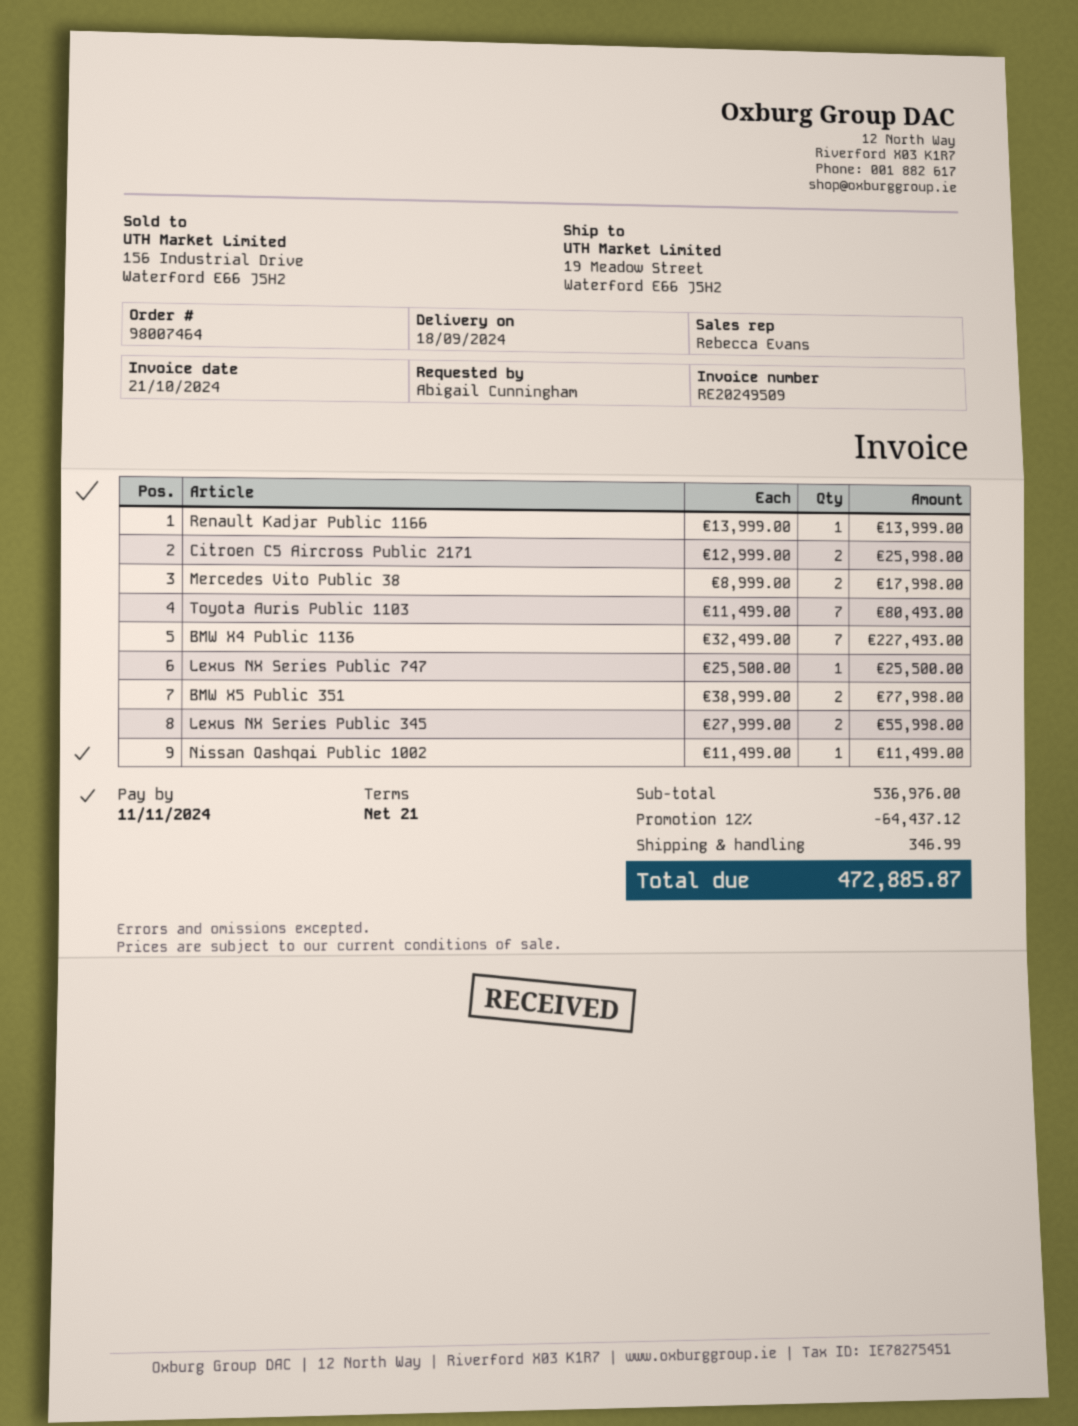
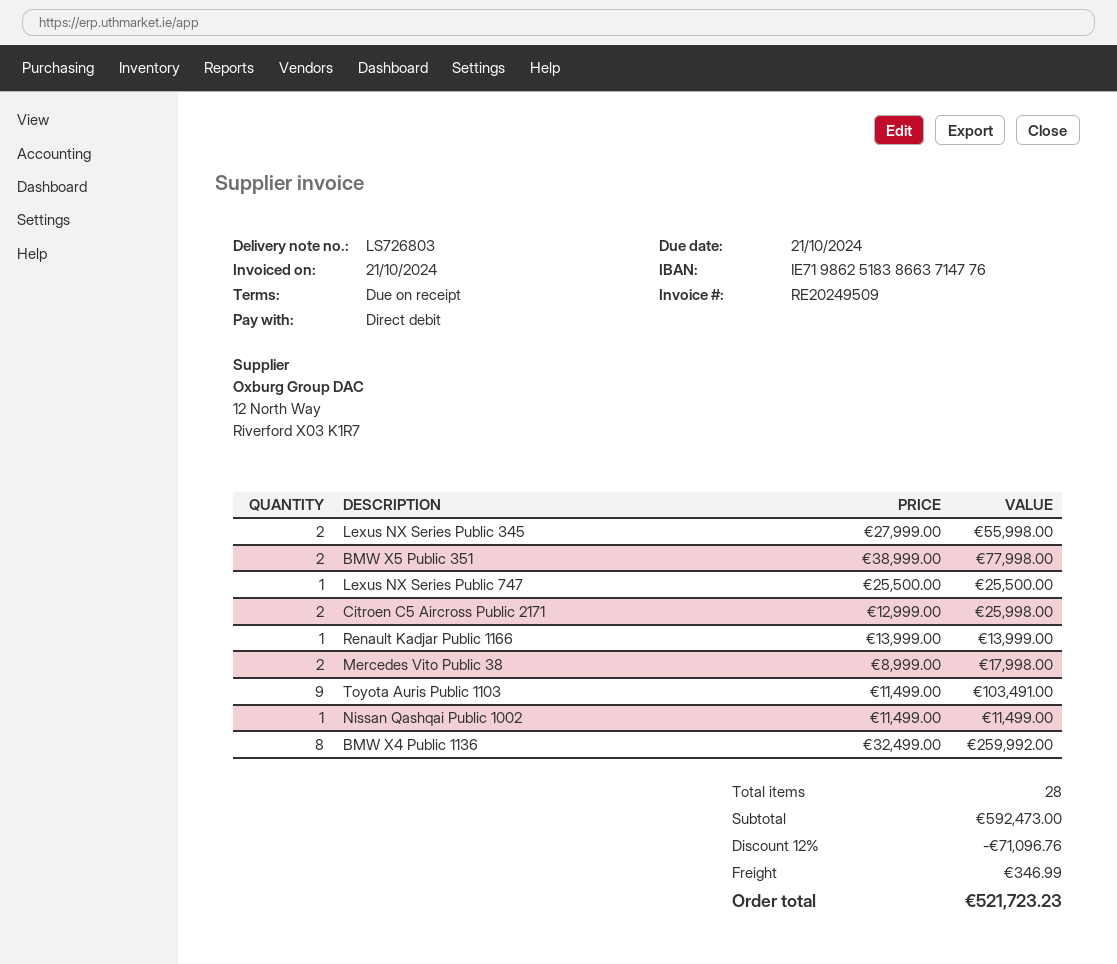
payment terms: 21 days -> on receipt
due date: 2024-11-11 -> 2024-10-21
Toyota Auris Public 1103: 7 x 11499.00 = 80493.00 -> 9 x 11499.00 = 103491.00
BMW X4 Public 1136: 7 x 32499.00 = 227493.00 -> 8 x 32499.00 = 259992.00
subtotal: 536976.00 -> 592473.00
discount: 12% = 64437.12 -> 12% = 71096.76
total: 472885.87 -> 521723.23

